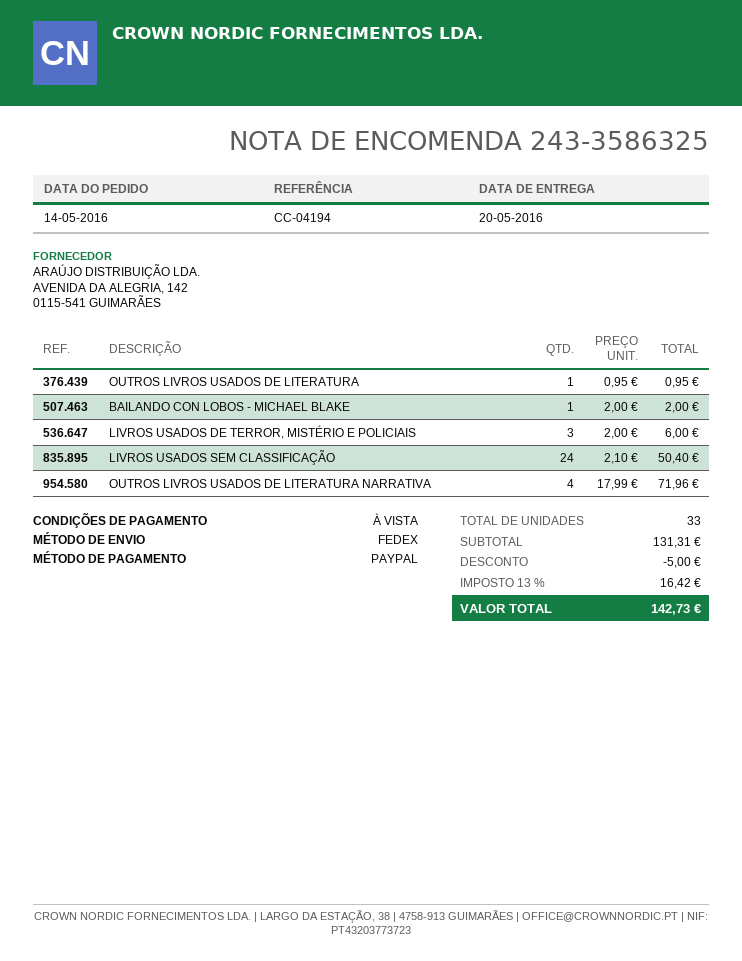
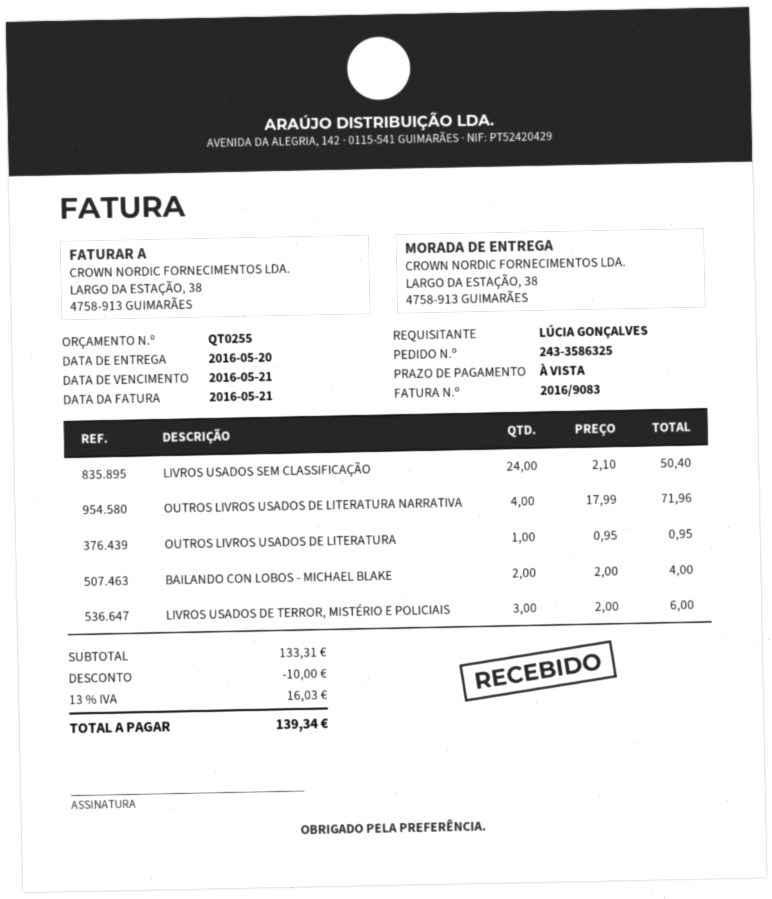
BAILANDO CON LOBOS - MICHAEL BLAKE: 1 x 2.00 = 2.00 -> 2 x 2.00 = 4.00
subtotal: 131.31 -> 133.31
discount: 5.00 -> 10.00
tax: 13% = 16.42 -> 13% = 16.03
total: 142.73 -> 139.34

